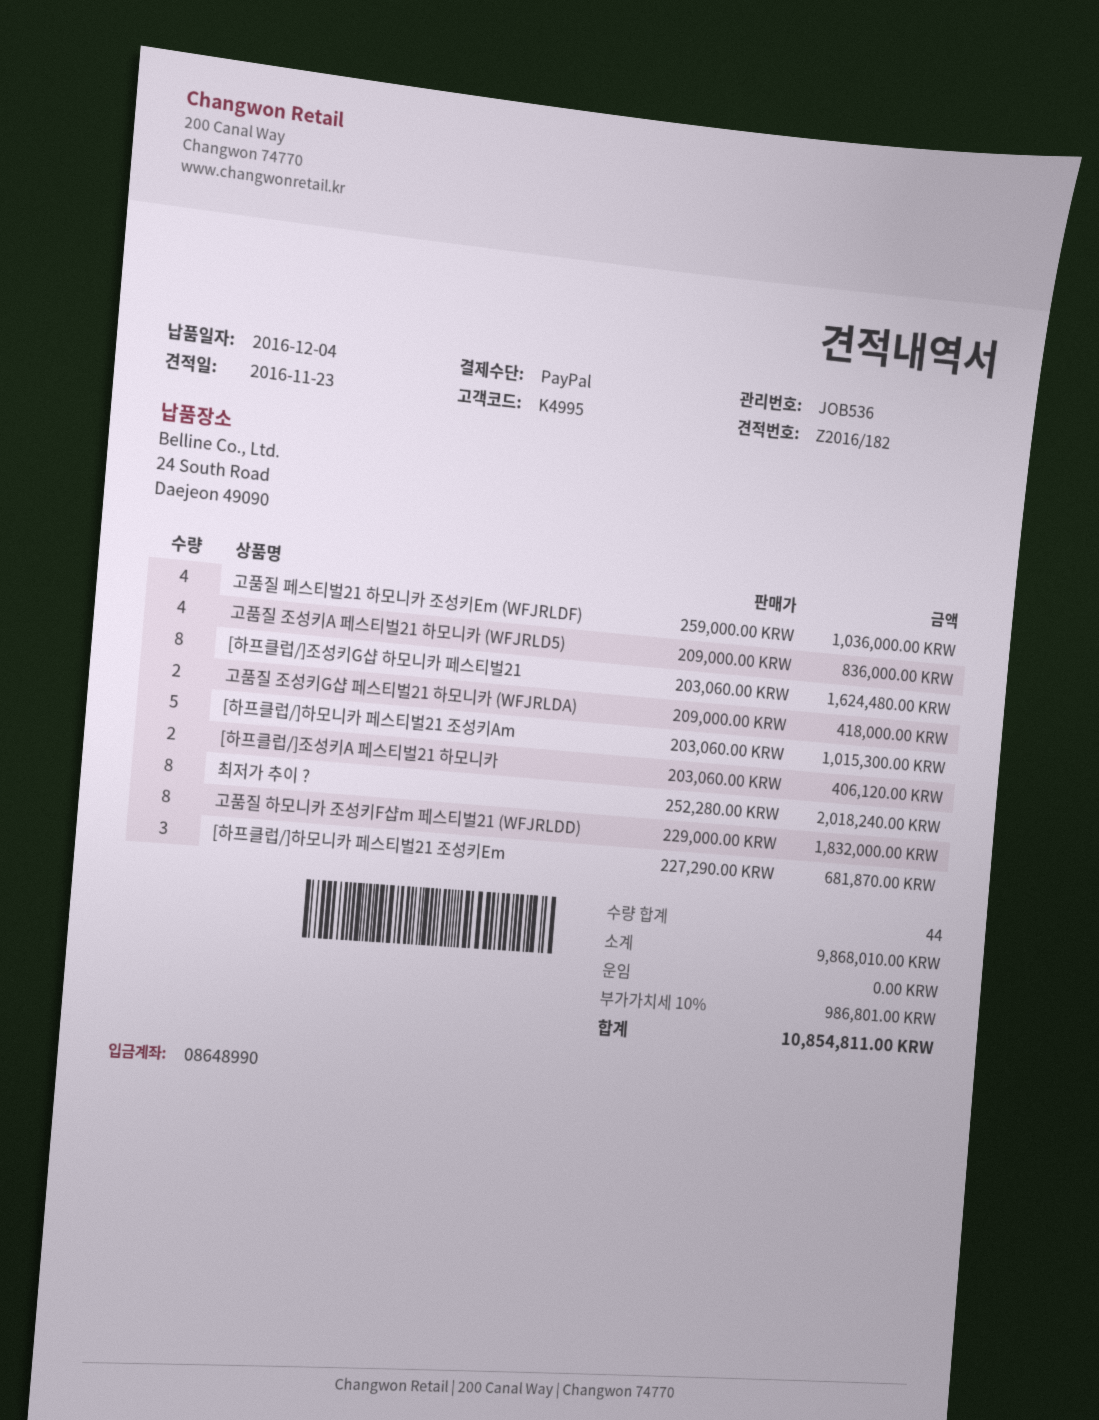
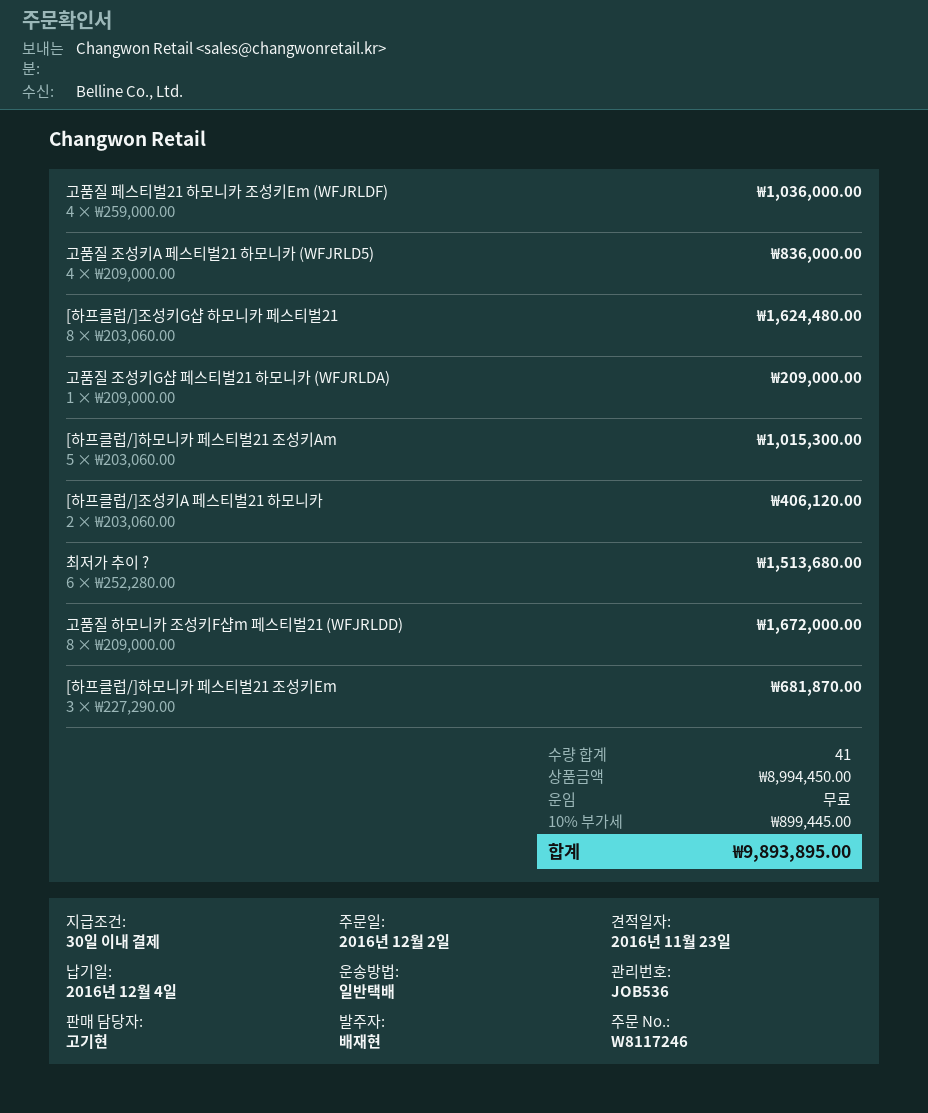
고품질 조성키G샵 페스티벌21 하모니카 (WFJRLDA): 2 x 209000.00 = 418000.00 -> 1 x 209000.00 = 209000.00
최저가 추이 ?: 8 x 252280.00 = 2018240.00 -> 6 x 252280.00 = 1513680.00
고품질 하모니카 조성키F샵m 페스티벌21 (WFJRLDD): 8 x 229000.00 = 1832000.00 -> 8 x 209000.00 = 1672000.00
total quantity: 44 -> 41
subtotal: 9868010.00 -> 8994450.00
tax: 10% = 986801.00 -> 10% = 899445.00
total: 10854811.00 -> 9893895.00

